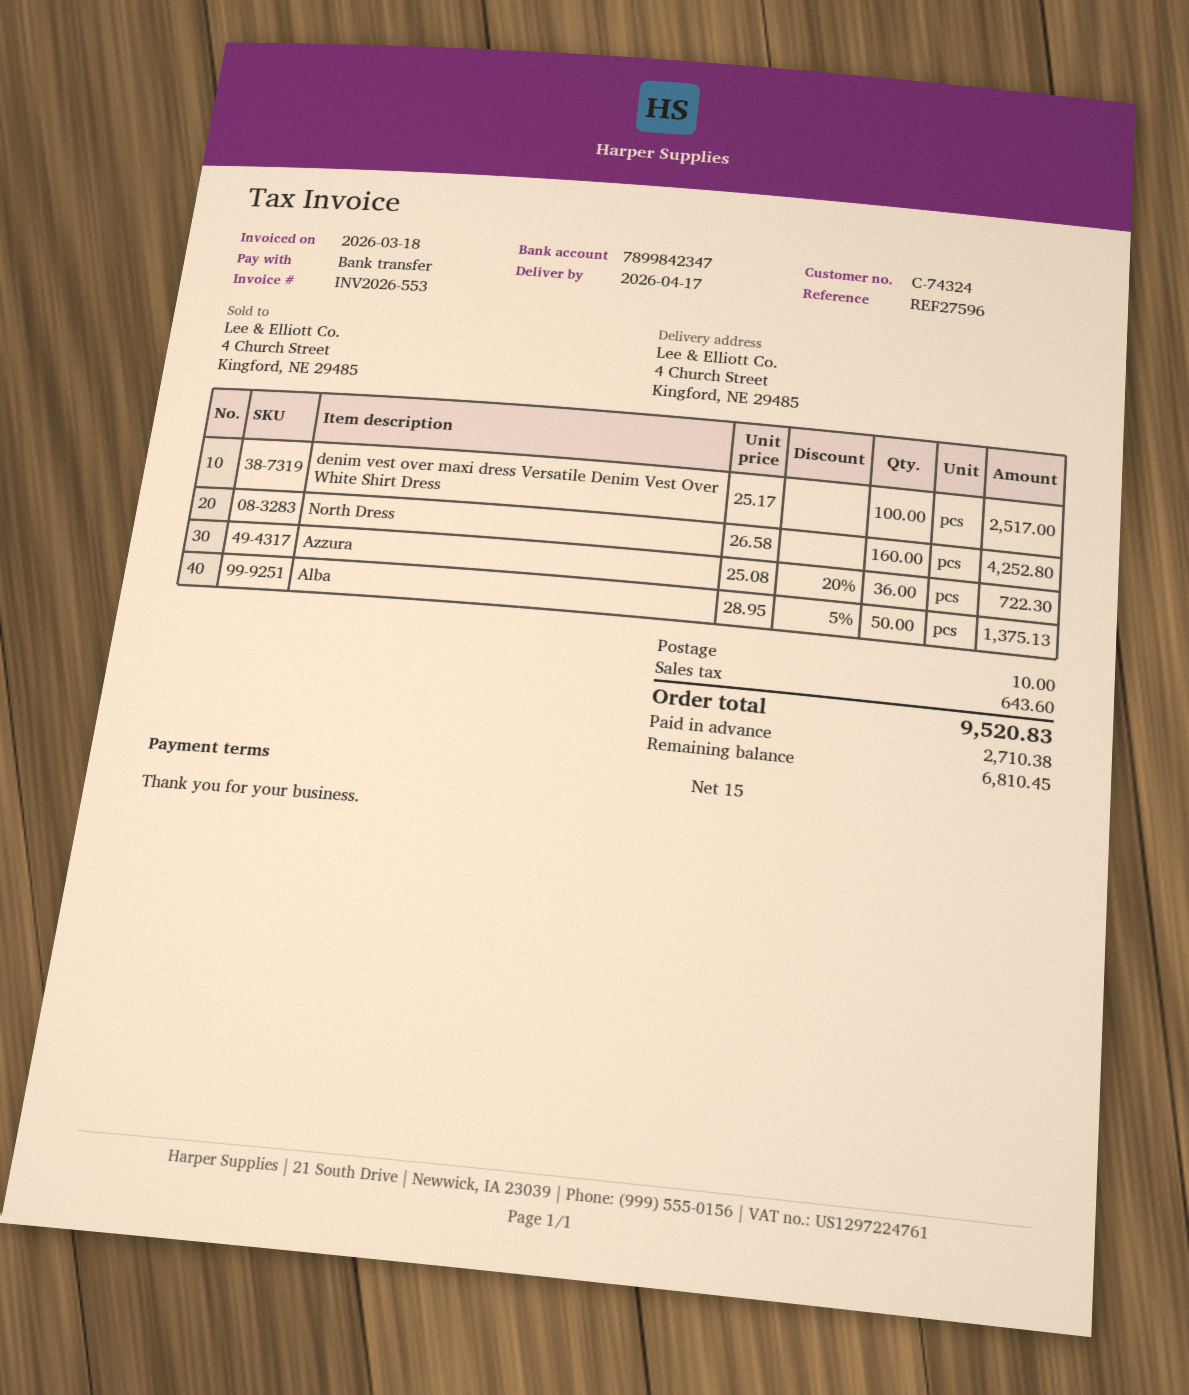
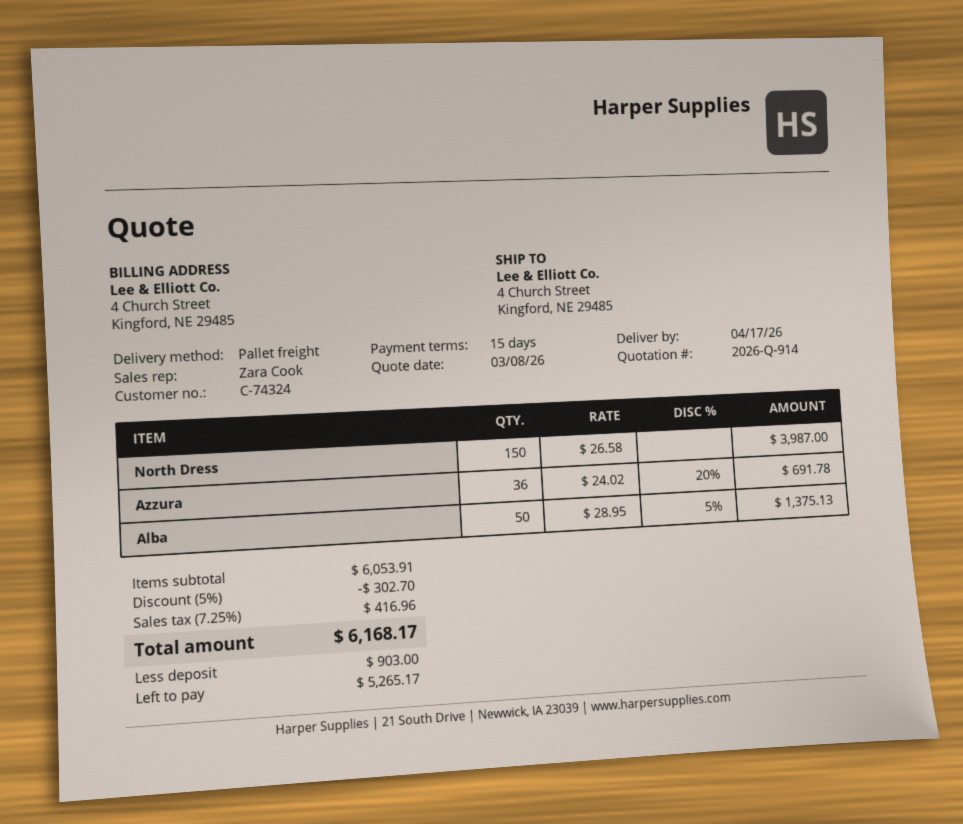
denim vest over maxi dress Versatile Denim Vest Over White Shirt Dress: 100 x 25.17 = 2517.00 -> none
North Dress: 160 x 26.58 = 4252.80 -> 150 x 26.58 = 3987.00
Azzura: 36 x 25.08 - 20% = 722.30 -> 36 x 24.02 - 20% = 691.78
discount: none -> 5% = 302.70
shipping: 10.00 -> none
tax: 643.60 -> 416.96
total: 9520.83 -> 6168.17
deposit: 2710.38 -> 903.00
balance: 6810.45 -> 5265.17

